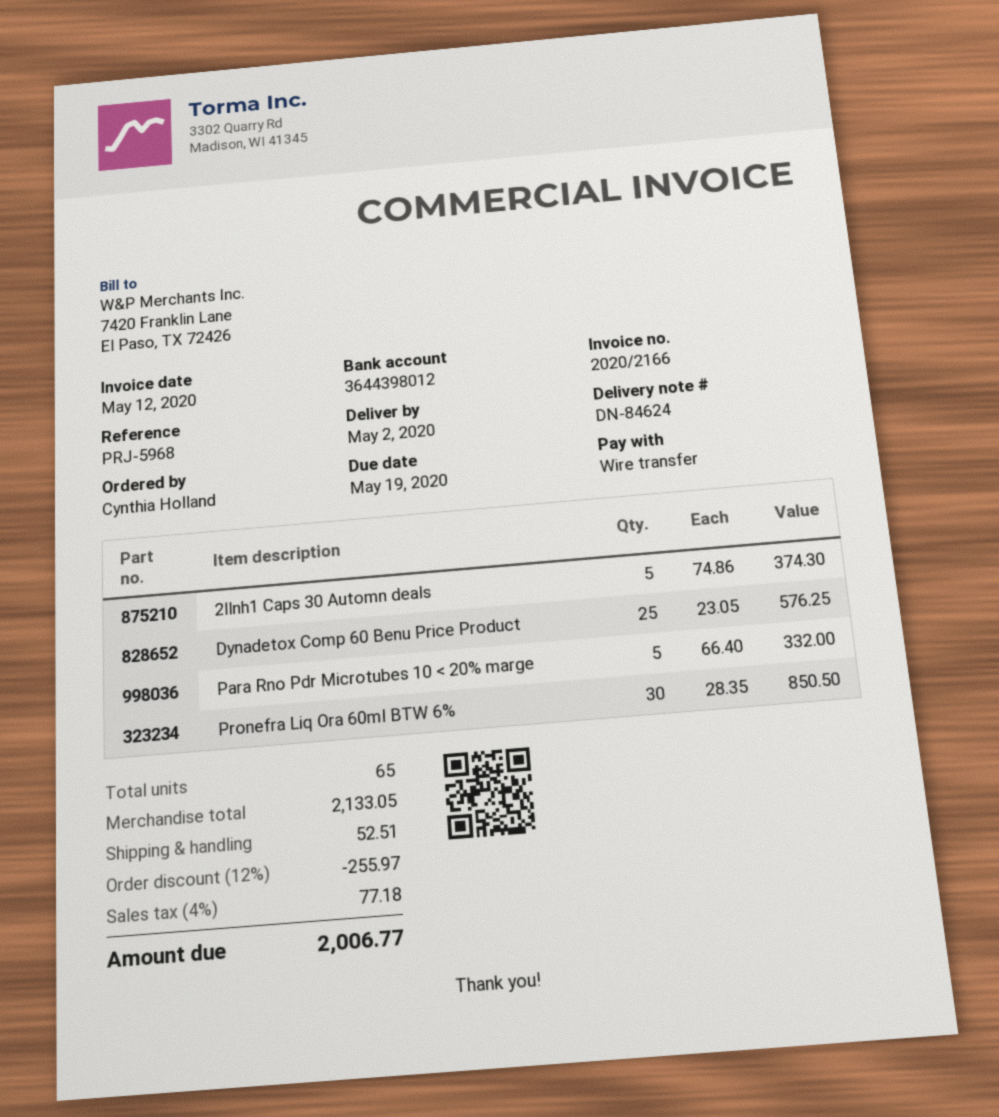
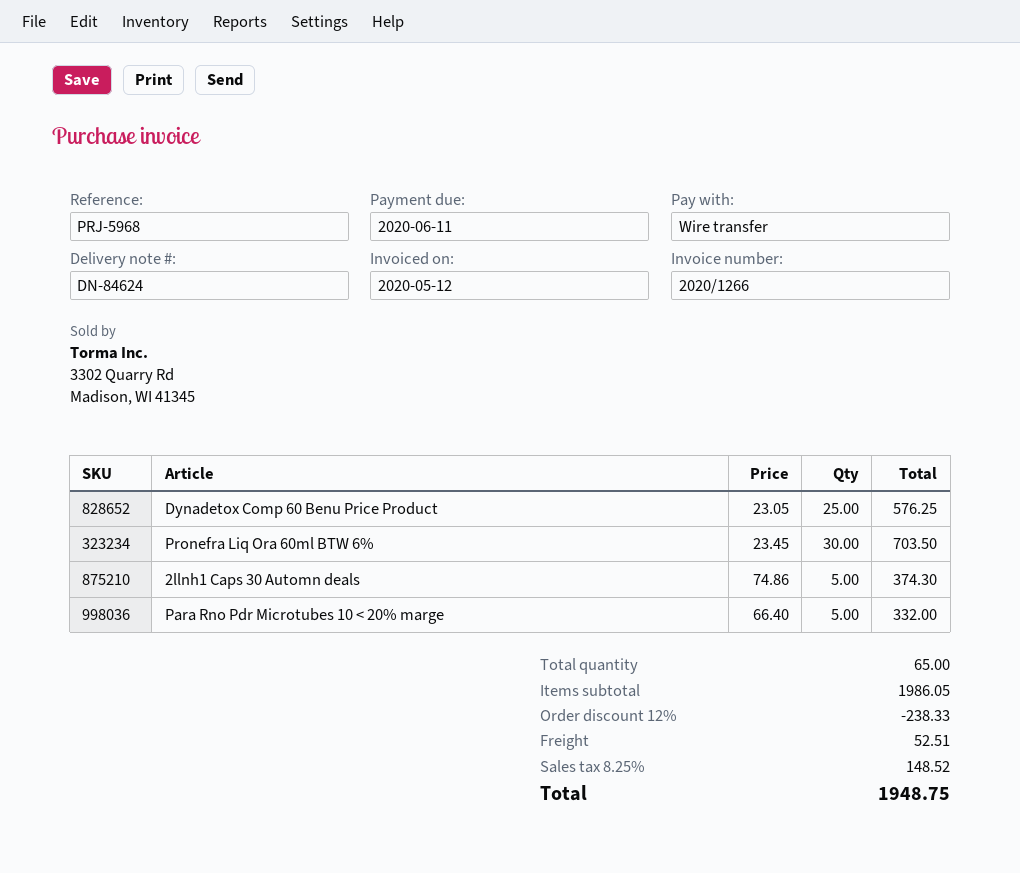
invoice number: 2020/2166 -> 2020/1266
due date: 2020-05-19 -> 2020-06-11
Pronefra Liq Ora 60ml BTW 6%: 30 x 28.35 = 850.50 -> 30 x 23.45 = 703.50
subtotal: 2133.05 -> 1986.05
discount: 12% = 255.97 -> 12% = 238.33
tax: 4% = 77.18 -> 8.25% = 148.52
total: 2006.77 -> 1948.75

